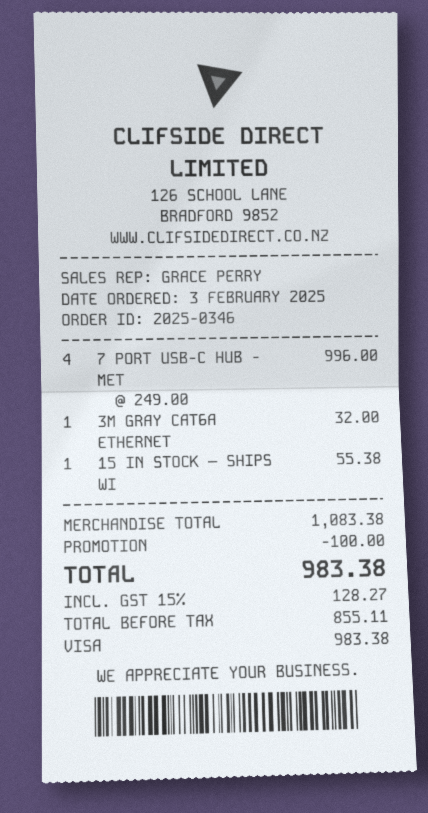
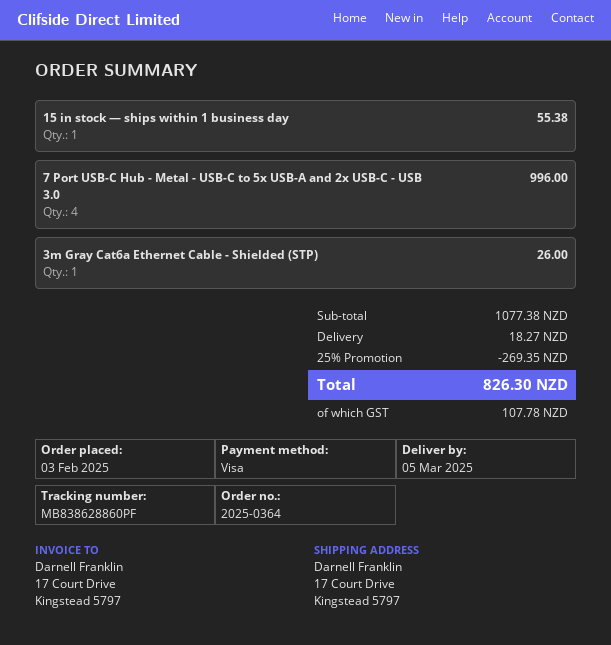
order number: 2025-0346 -> 2025-0364
3M GRAY CAT6A ETHERNET: 1 for 32.00 -> 1 for 26.00
subtotal: 1083.38 -> 1077.38
discount: 100.00 -> 269.35
shipping: none -> 18.27
tax: 128.27 -> 107.78
total: 983.38 -> 826.30

